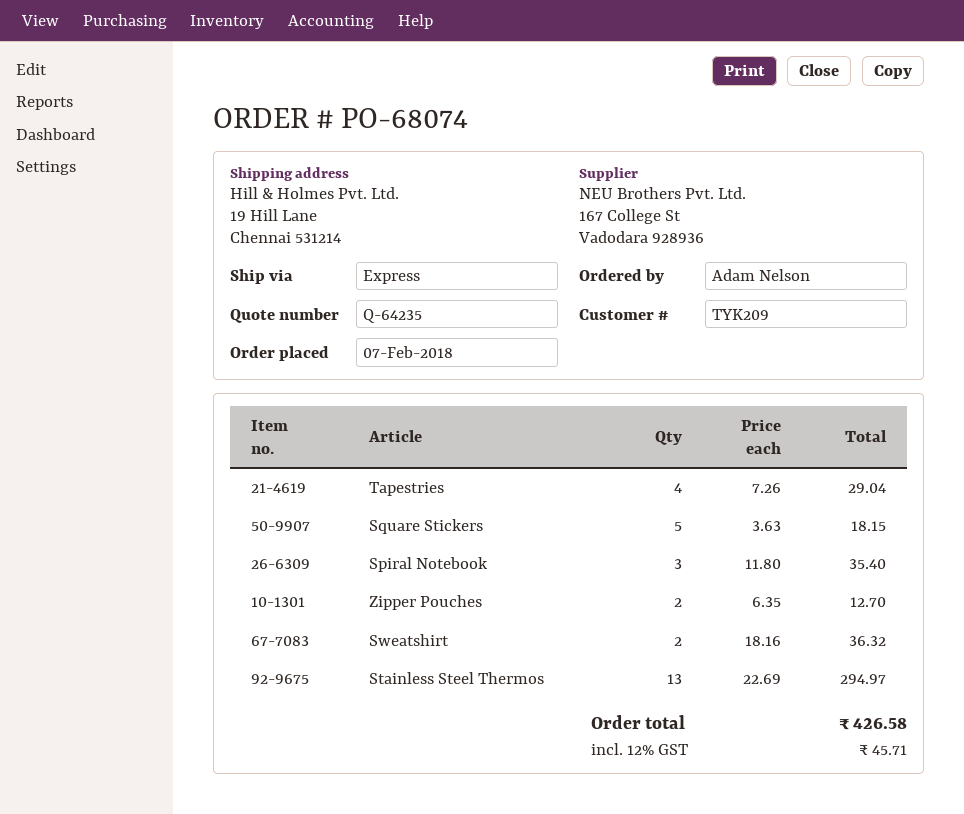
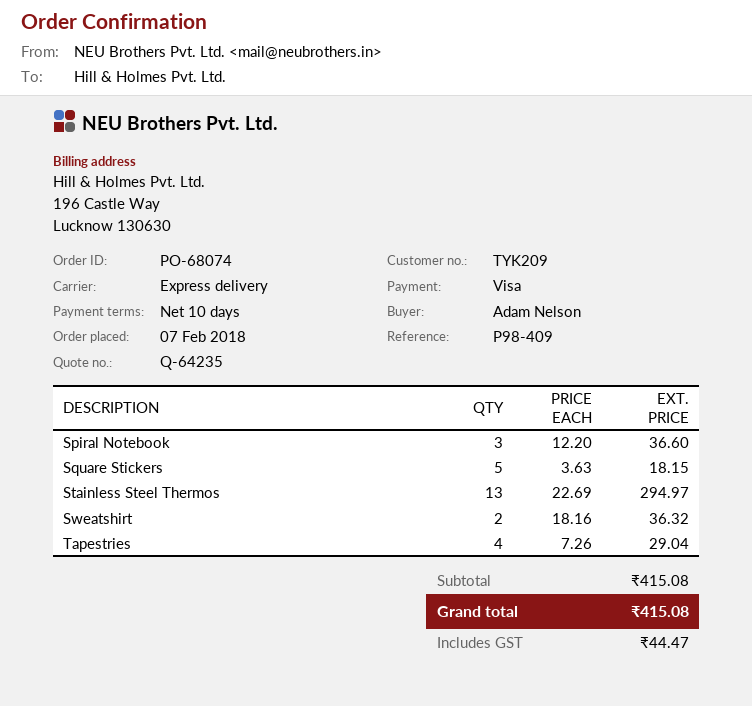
Spiral Notebook: 3 x 11.80 = 35.40 -> 3 x 12.20 = 36.60
Zipper Pouches: 2 x 6.35 = 12.70 -> none
tax: 45.71 -> 44.47
total: 426.58 -> 415.08

